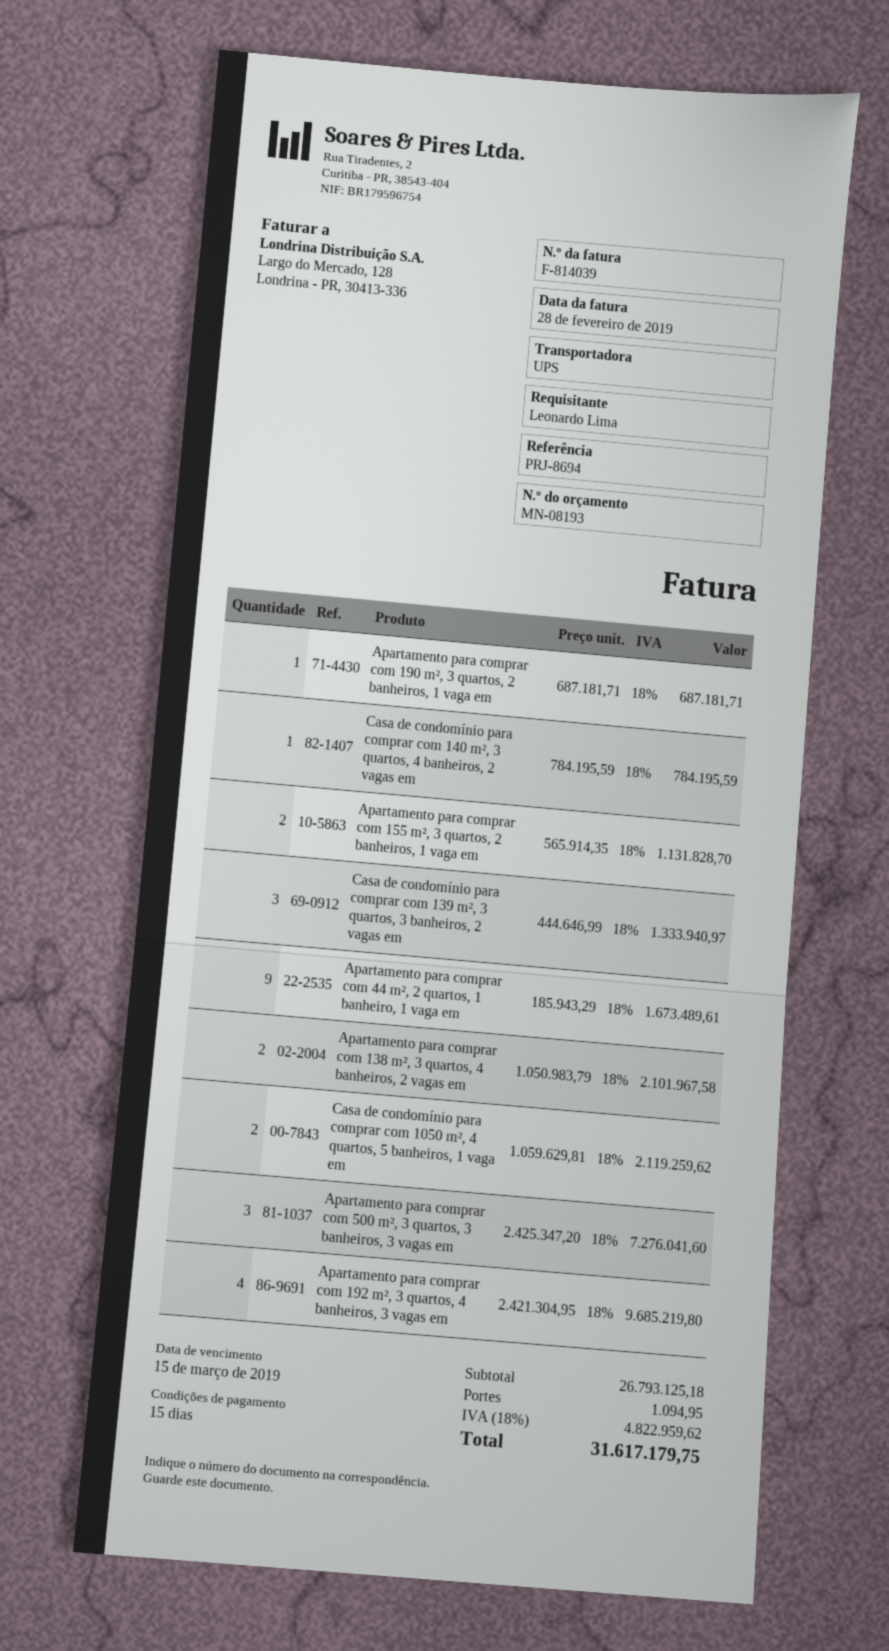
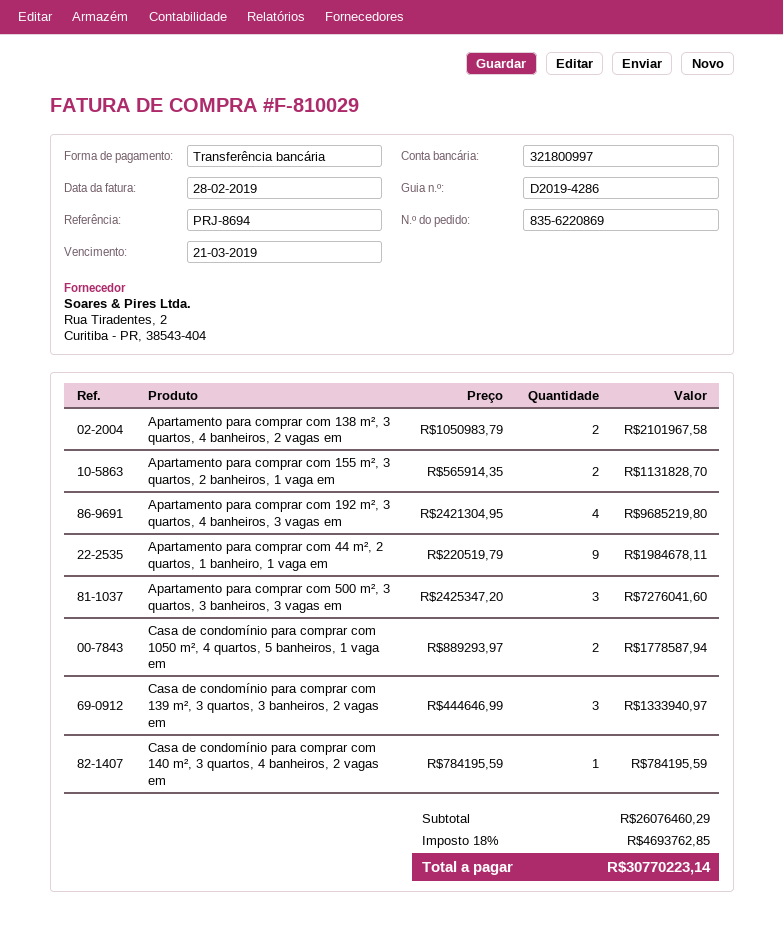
invoice number: F-814039 -> F-810029
due date: 2019-03-15 -> 2019-03-21
Apartamento para comprar com 190 m², 3 quartos, 2 banheiros, 1 vaga em: 1 x 687181.71 = 687181.71 -> none
Apartamento para comprar com 44 m², 2 quartos, 1 banheiro, 1 vaga em: 9 x 185943.29 = 1673489.61 -> 9 x 220519.79 = 1984678.11
Casa de condomínio para comprar com 1050 m², 4 quartos, 5 banheiros, 1 vaga em: 2 x 1059629.81 = 2119259.62 -> 2 x 889293.97 = 1778587.94
subtotal: 26793125.18 -> 26076460.29
shipping: 1094.95 -> none
tax: 18% = 4822959.62 -> 18% = 4693762.85
total: 31617179.75 -> 30770223.14

